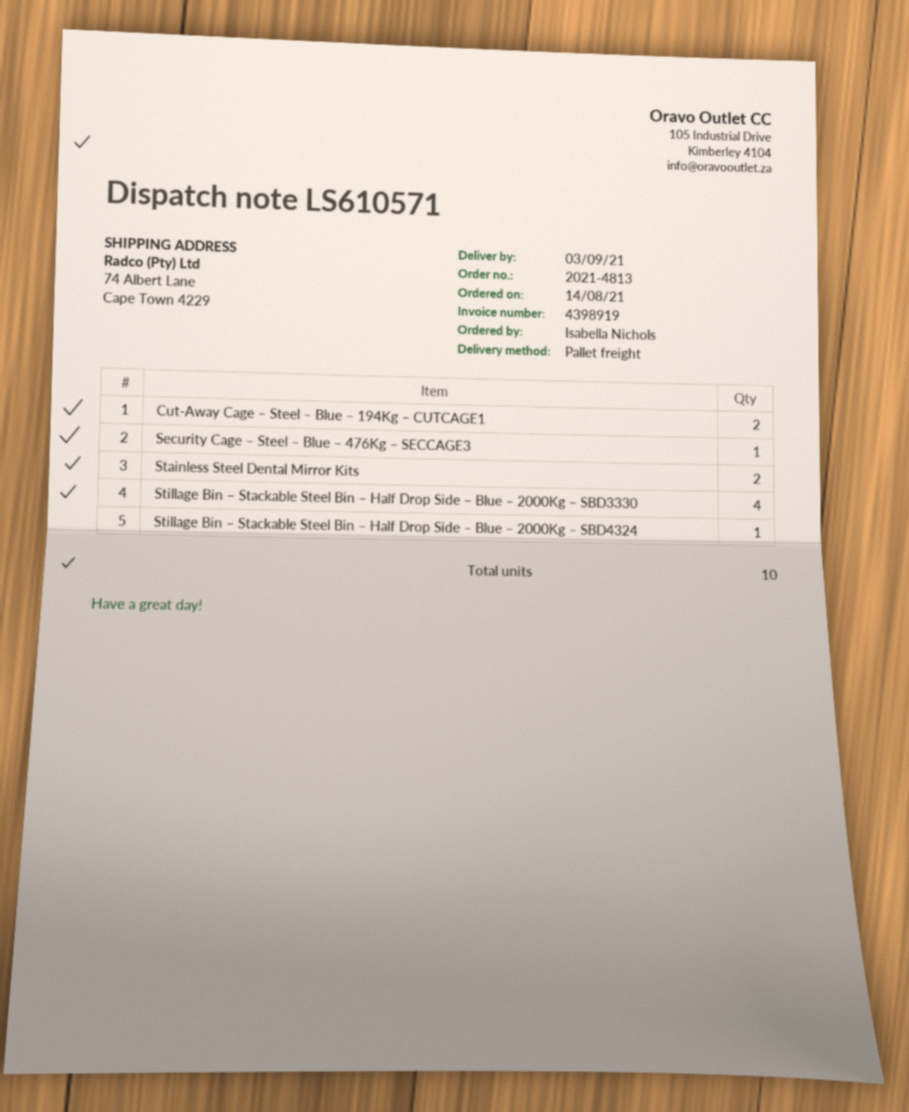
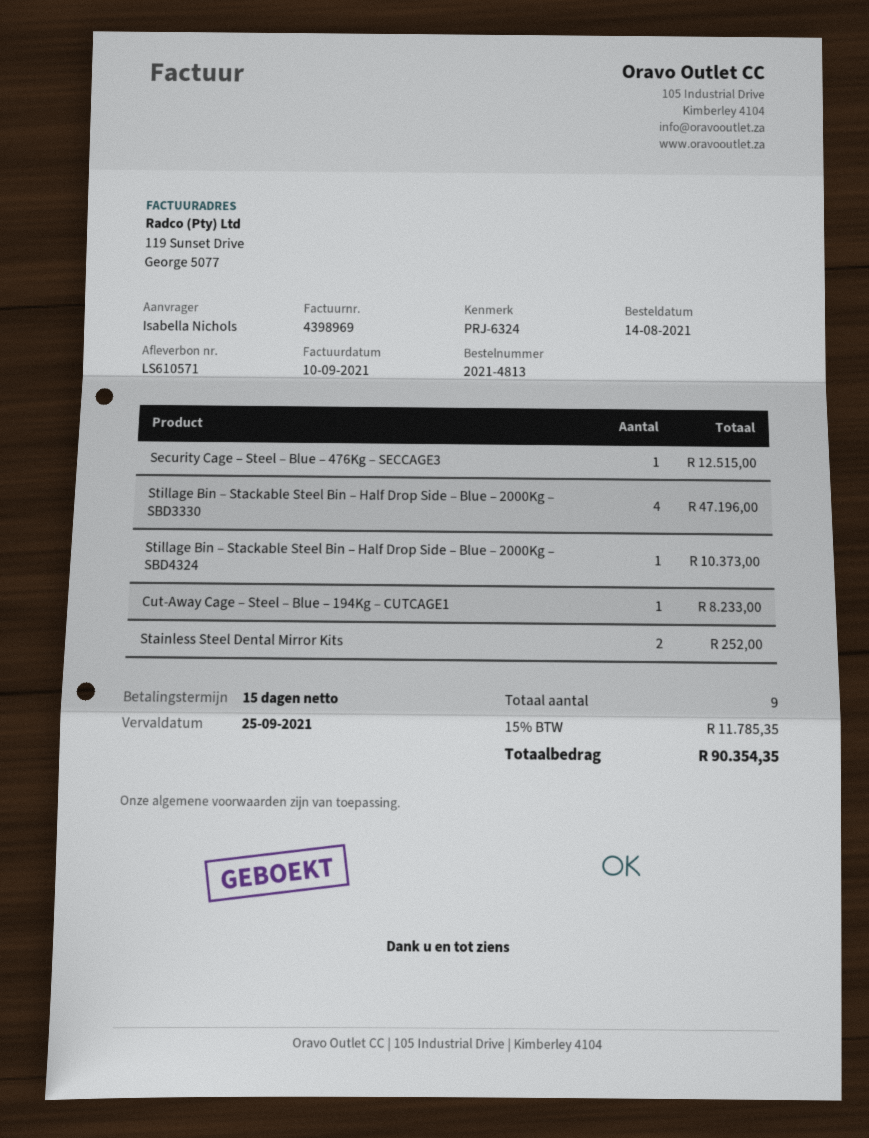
invoice number: 4398919 -> 4398969
Cut-Away Cage – Steel – Blue – 194Kg – CUTCAGE1: 2 -> 1
total quantity: 10 -> 9

